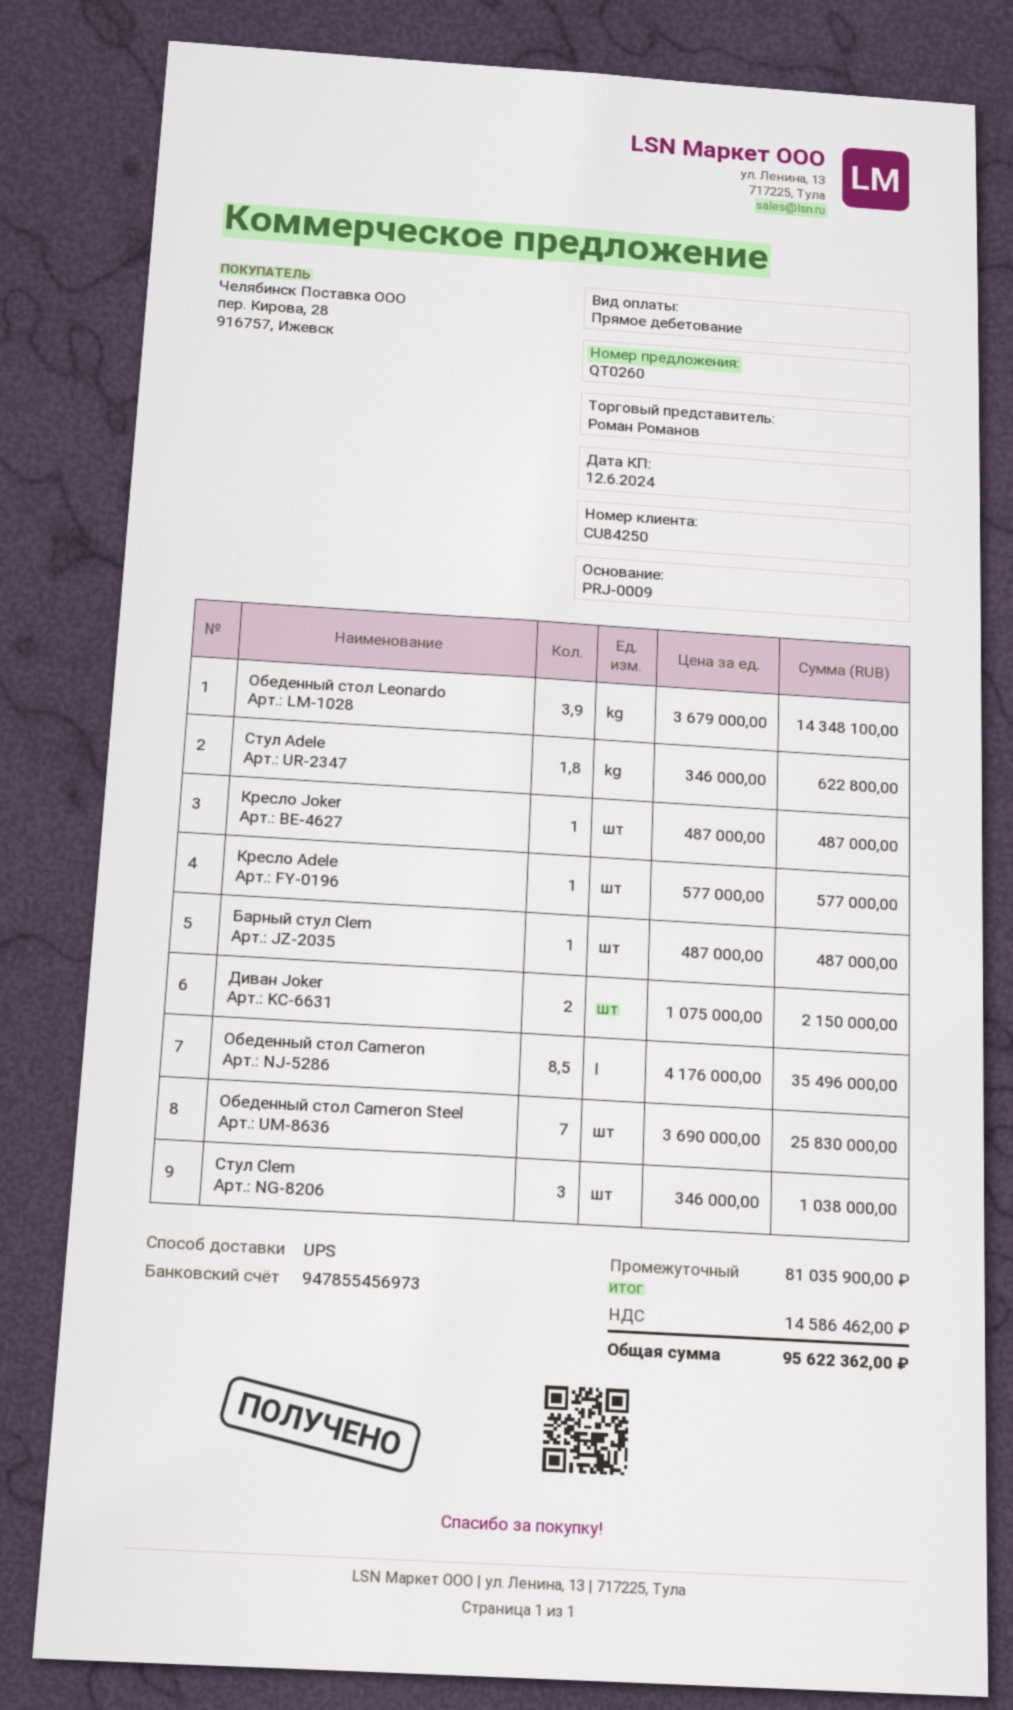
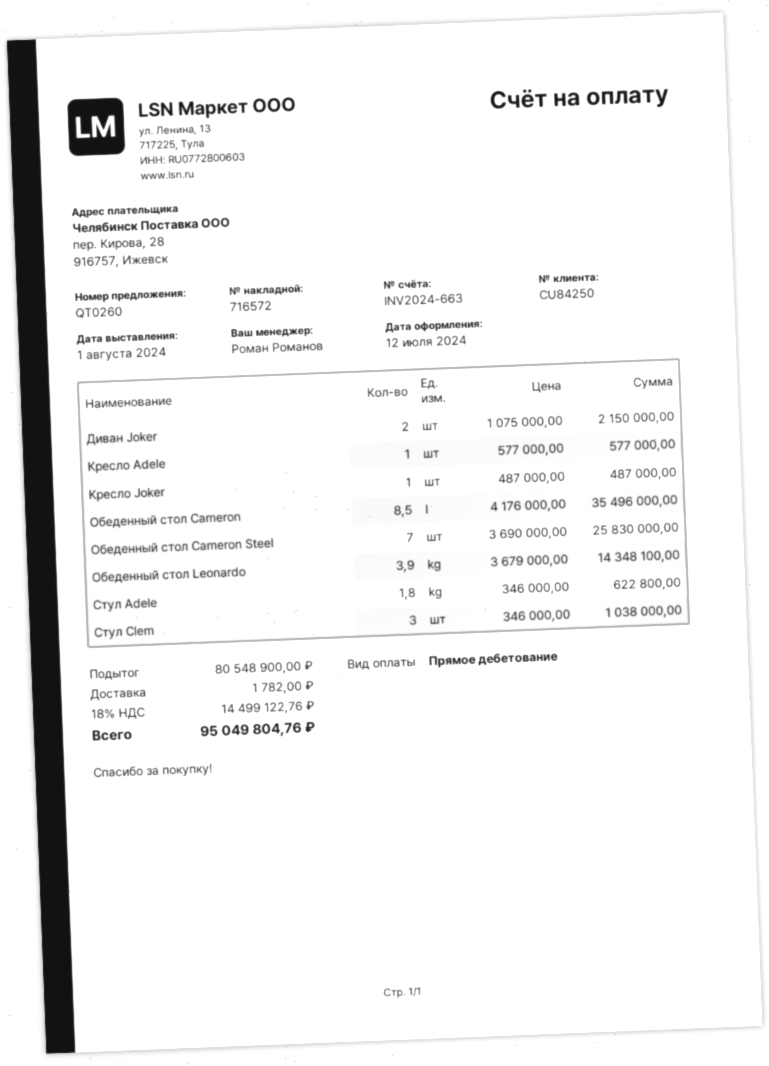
Барный стул Clem: 1 x 487000.00 = 487000.00 -> none
subtotal: 81035900.00 -> 80548900.00
shipping: none -> 1782.00
tax: 14586462.00 -> 14499122.76
total: 95622362.00 -> 95049804.76

